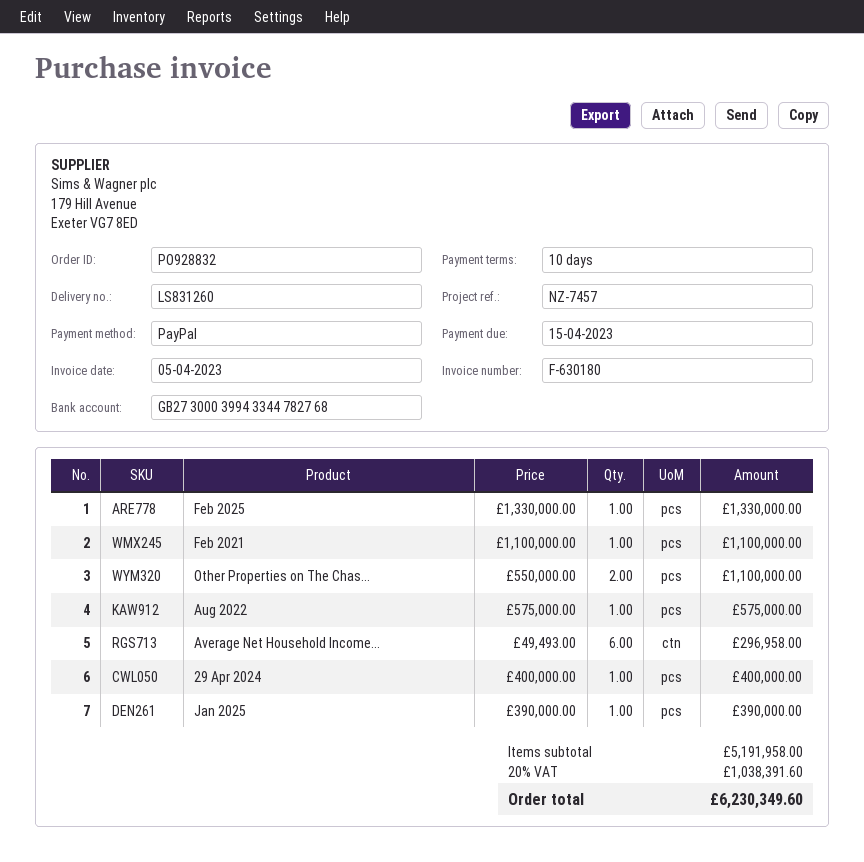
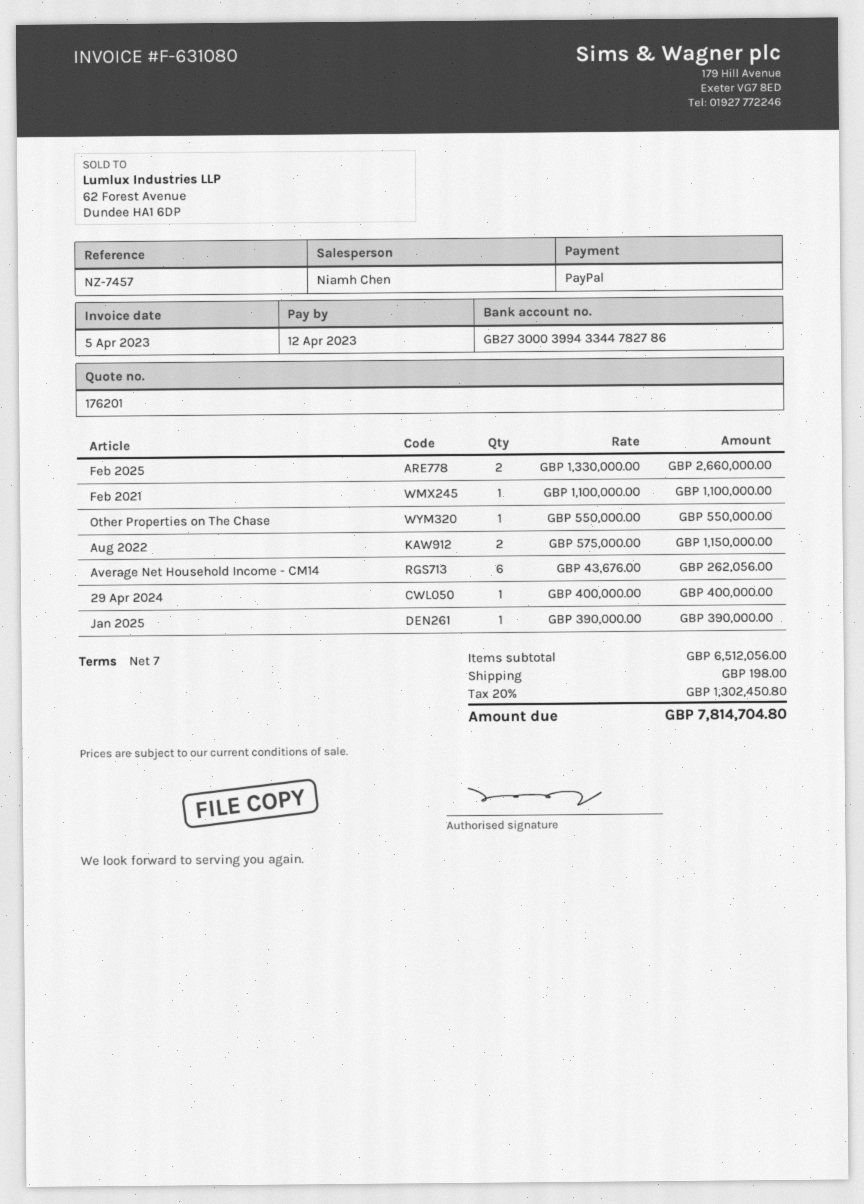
invoice number: F-630180 -> F-631080
payment terms: 10 days -> 7 days
due date: 2023-04-15 -> 2023-04-12
bank account: GB27300039943344782768 -> GB27300039943344782786
Feb 2025: 1 x 1330000.00 = 1330000.00 -> 2 x 1330000.00 = 2660000.00
Other Properties on The Chas...: 2 x 550000.00 = 1100000.00 -> 1 x 550000.00 = 550000.00
Aug 2022: 1 x 575000.00 = 575000.00 -> 2 x 575000.00 = 1150000.00
Average Net Household Income...: 6 x 49493.00 = 296958.00 -> 6 x 43676.00 = 262056.00
subtotal: 5191958.00 -> 6512056.00
shipping: none -> 198.00
tax: 20% = 1038391.60 -> 20% = 1302450.80
total: 6230349.60 -> 7814704.80

